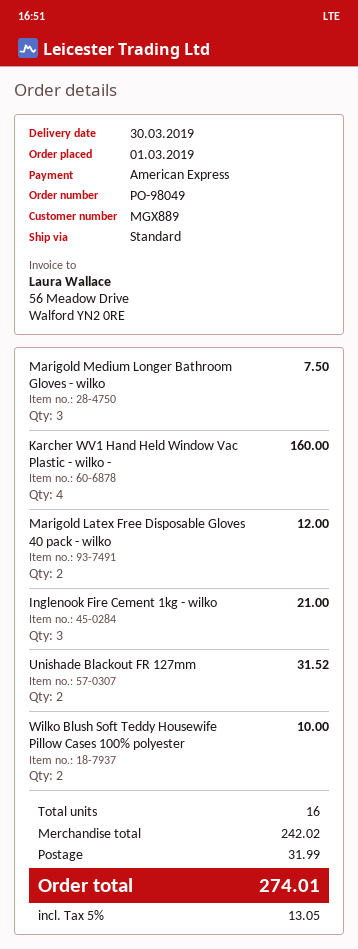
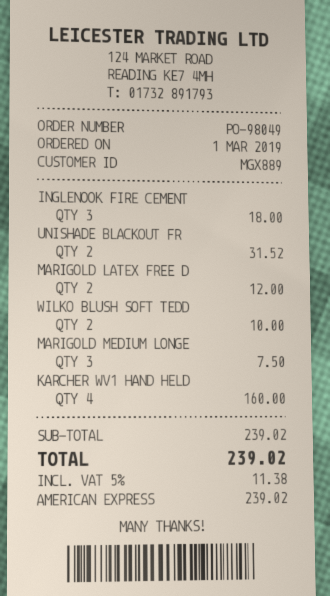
Inglenook Fire Cement 1kg - wilko: 3 for 21.00 -> 3 for 18.00
subtotal: 242.02 -> 239.02
shipping: 31.99 -> none
tax: 5% = 13.05 -> 5% = 11.38
total: 274.01 -> 239.02

